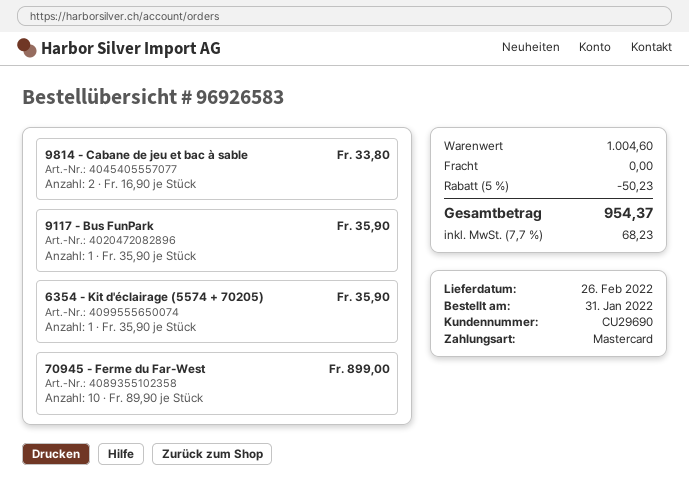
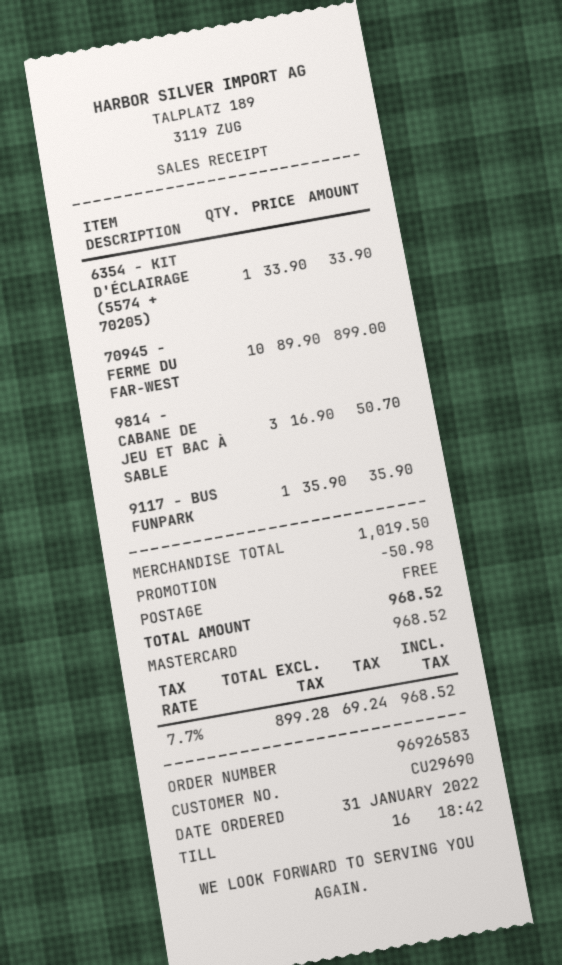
9814 - Cabane de jeu et bac à sable: 2 x 16.90 = 33.80 -> 3 x 16.90 = 50.70
6354 - Kit d'éclairage (5574 + 70205): 1 x 35.90 = 35.90 -> 1 x 33.90 = 33.90
subtotal: 1004.60 -> 1019.50
discount: 50.23 -> 50.98
tax: 7.7% = 68.23 -> 7.7% = 69.24
total: 954.37 -> 968.52

